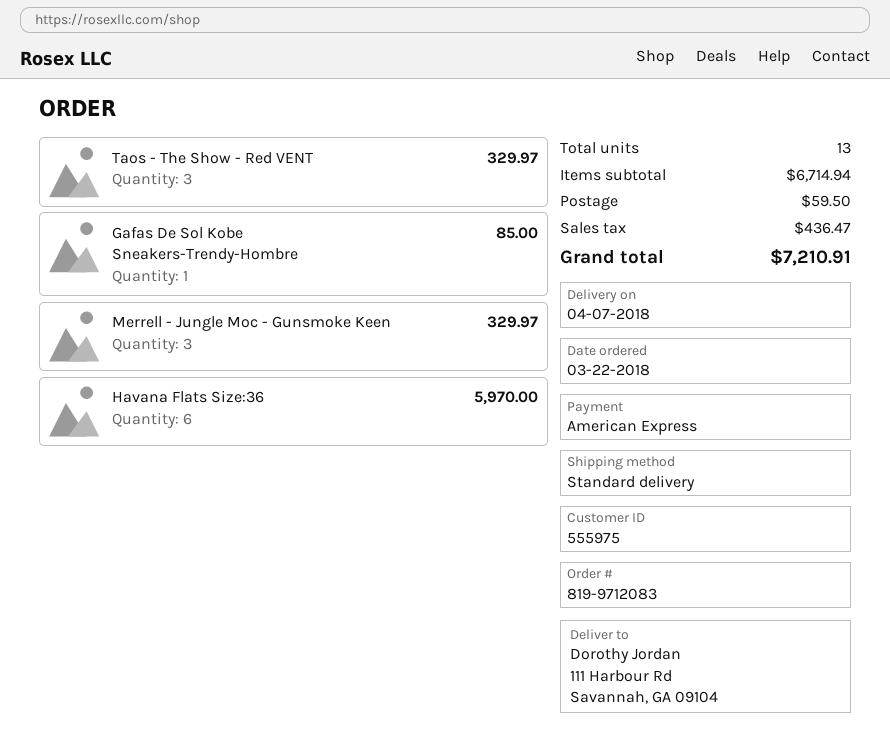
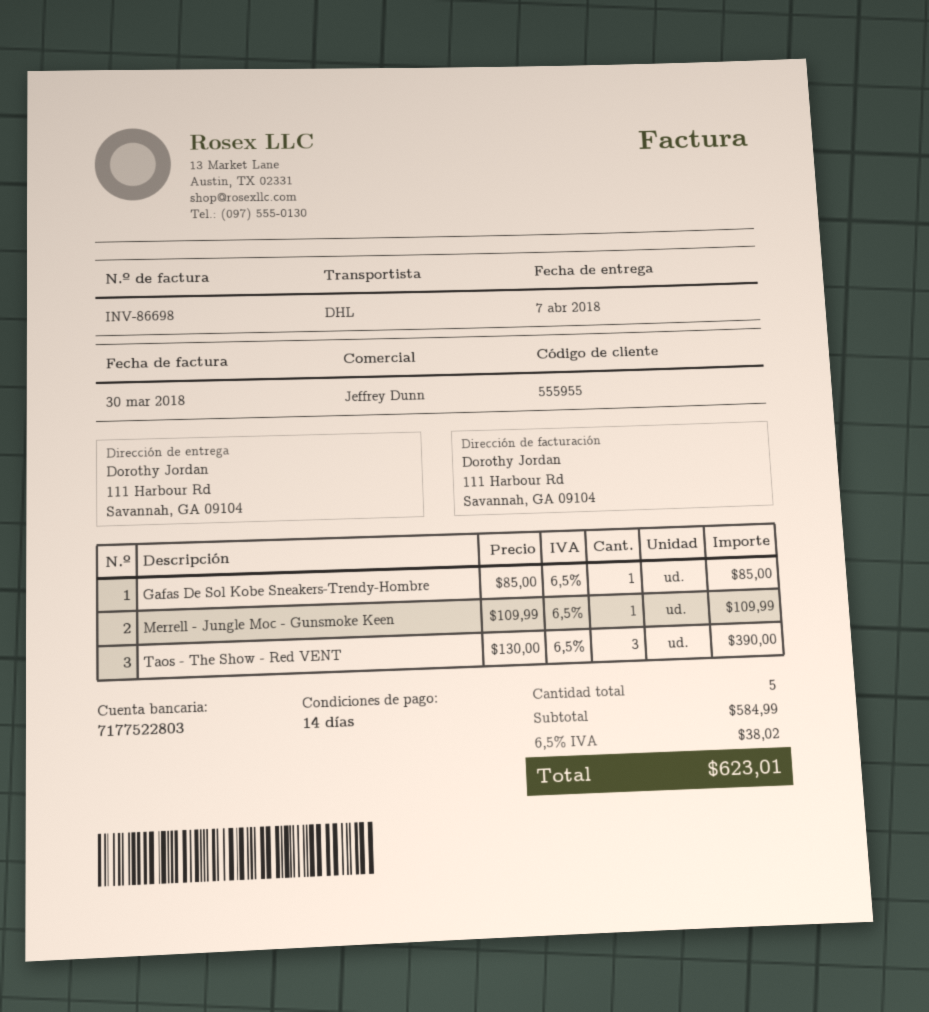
customer number: 555975 -> 555955
shipping method: standard -> DHL
Taos - The Show - Red VENT: 3 for 329.97 -> 3 for 390.00
Merrell - Jungle Moc - Gunsmoke Keen: 3 for 329.97 -> 1 for 109.99
Havana Flats Size:36: 6 for 5970.00 -> none
total quantity: 13 -> 5
subtotal: 6714.94 -> 584.99
shipping: 59.50 -> none
tax: 436.47 -> 38.02
total: 7210.91 -> 623.01

